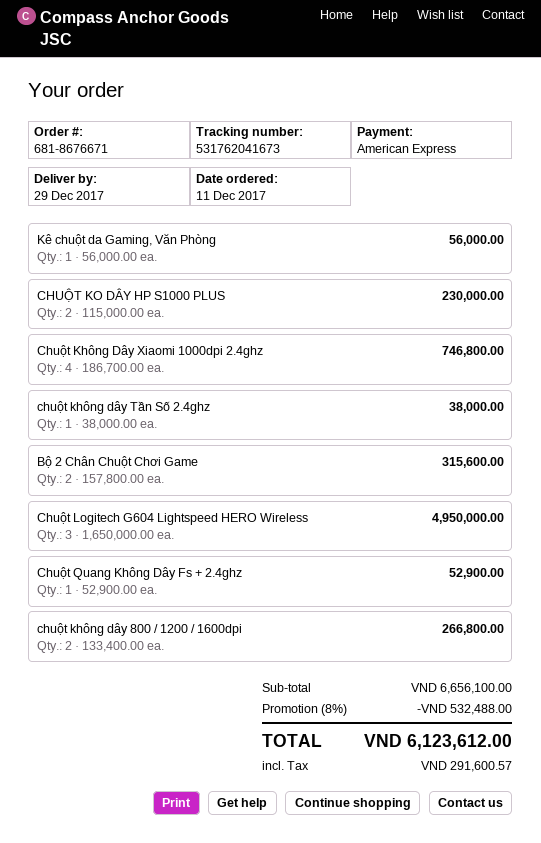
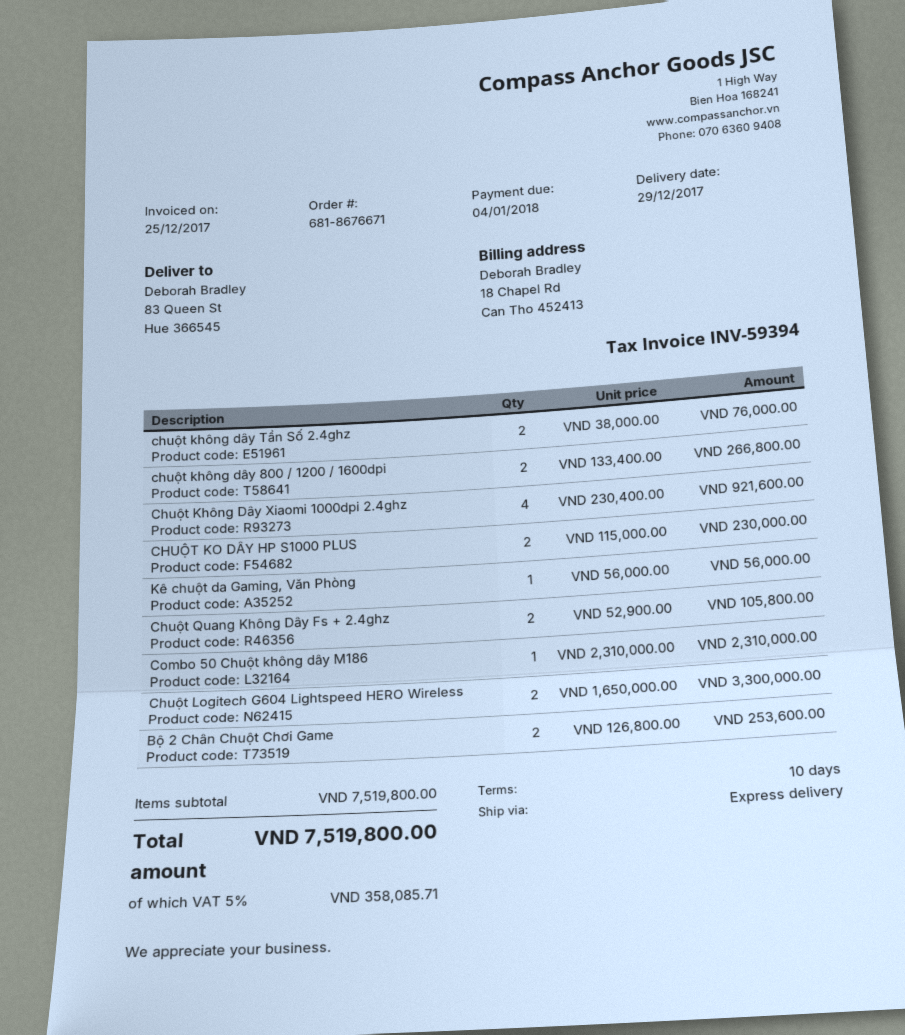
Chuột Không Dây Xiaomi 1000dpi 2.4ghz: 4 x 186700.00 = 746800.00 -> 4 x 230400.00 = 921600.00
chuột không dây Tần Số 2.4ghz: 1 x 38000.00 = 38000.00 -> 2 x 38000.00 = 76000.00
Bộ 2 Chân Chuột Chơi Game: 2 x 157800.00 = 315600.00 -> 2 x 126800.00 = 253600.00
Chuột Logitech G604 Lightspeed HERO Wireless: 3 x 1650000.00 = 4950000.00 -> 2 x 1650000.00 = 3300000.00
Chuột Quang Không Dây Fs + 2.4ghz: 1 x 52900.00 = 52900.00 -> 2 x 52900.00 = 105800.00
Combo 50 Chuột không dây M186: none -> 1 x 2310000.00 = 2310000.00
subtotal: 6656100.00 -> 7519800.00
discount: 8% = 532488.00 -> none
tax: 291600.57 -> 358085.71
total: 6123612.00 -> 7519800.00

